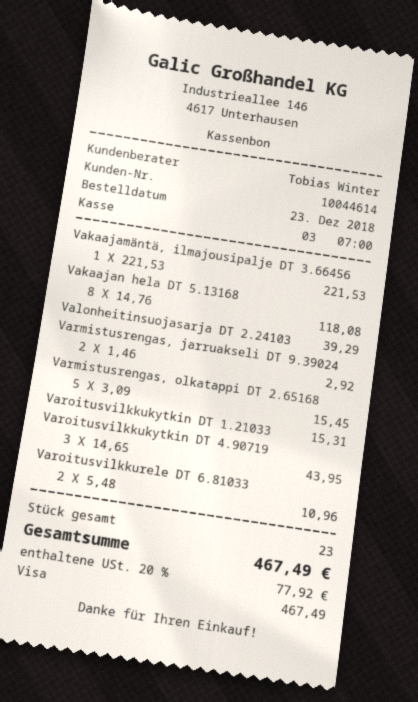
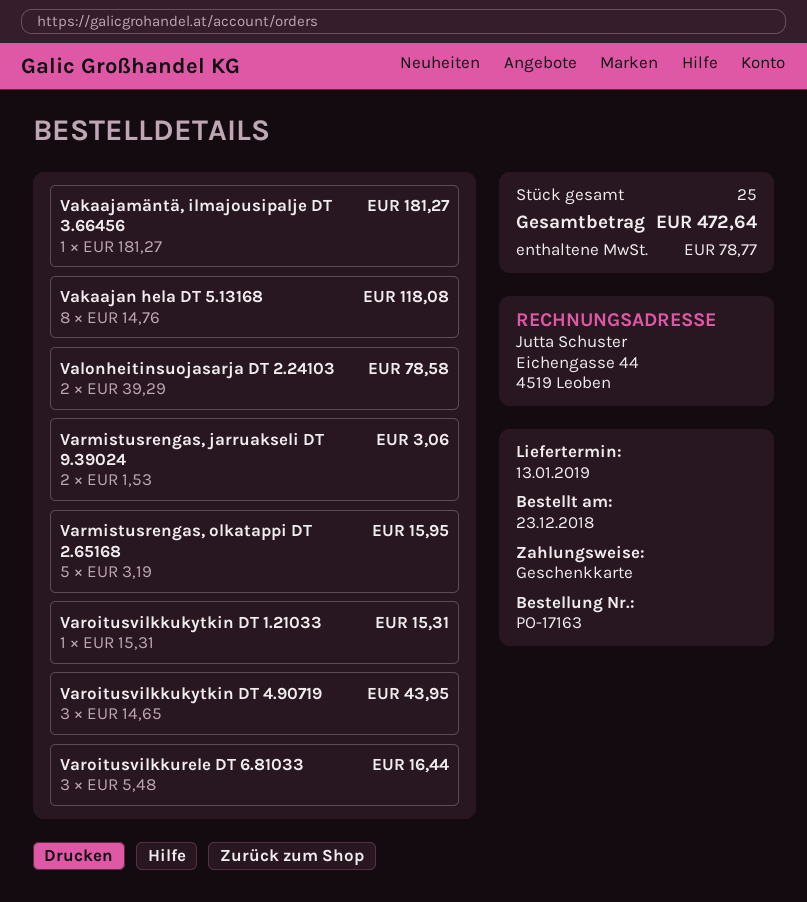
payment method: Visa -> gift card
Vakaajamäntä, ilmajousipalje DT 3.66456: 1 x 221.53 = 221.53 -> 1 x 181.27 = 181.27
Valonheitinsuojasarja DT 2.24103: 1 x 39.29 = 39.29 -> 2 x 39.29 = 78.58
Varmistusrengas, jarruakseli DT 9.39024: 2 x 1.46 = 2.92 -> 2 x 1.53 = 3.06
Varmistusrengas, olkatappi DT 2.65168: 5 x 3.09 = 15.45 -> 5 x 3.19 = 15.95
Varoitusvilkkurele DT 6.81033: 2 x 5.48 = 10.96 -> 3 x 5.48 = 16.44
total quantity: 23 -> 25
tax: 77.92 -> 78.77
total: 467.49 -> 472.64

